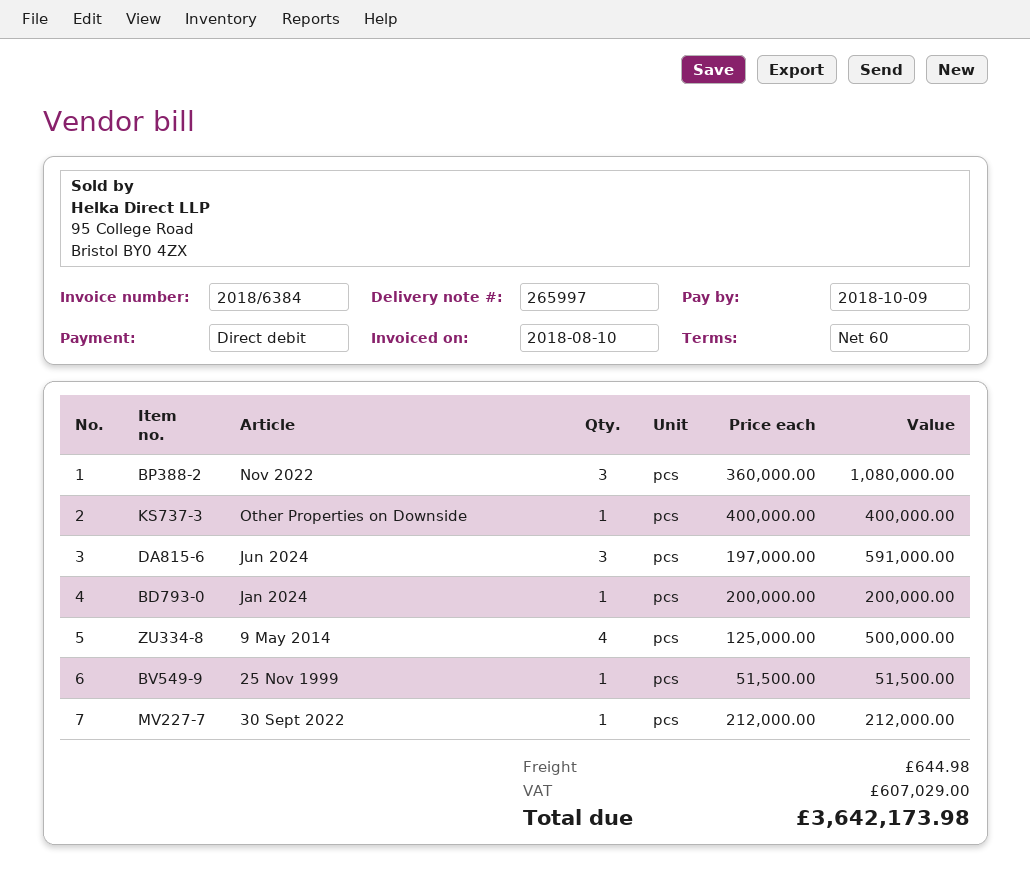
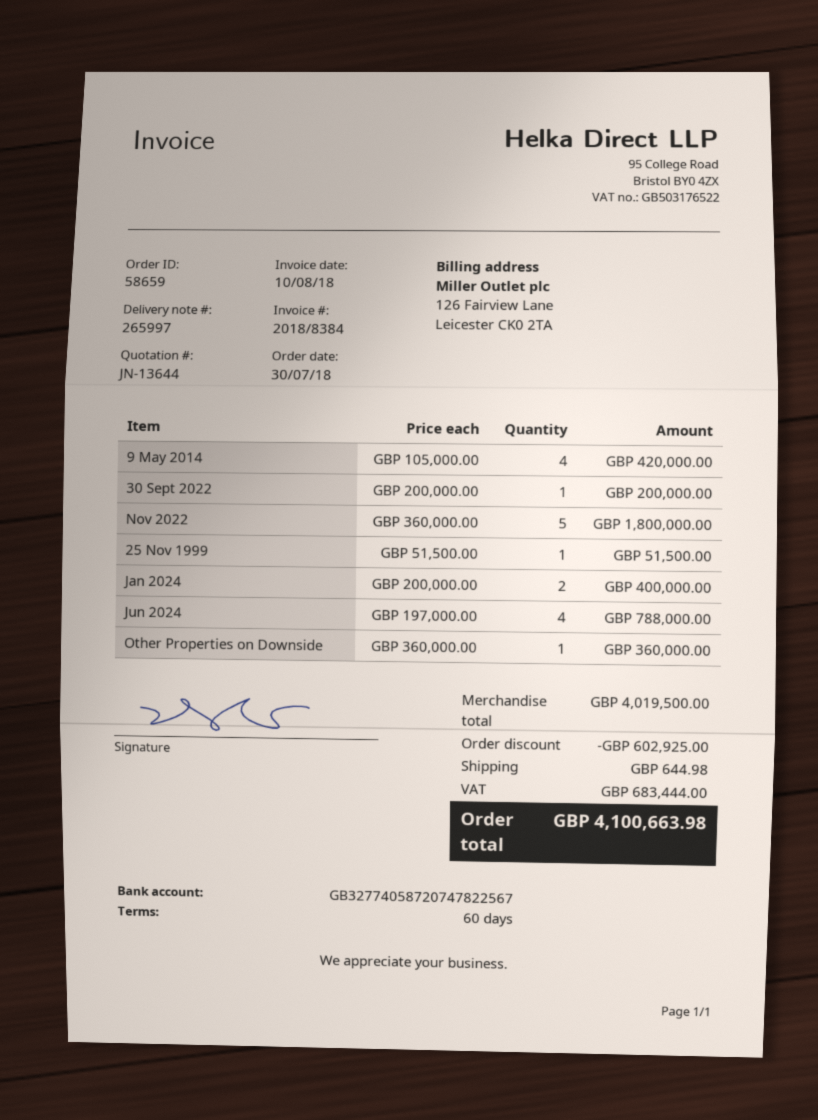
invoice number: 2018/6384 -> 2018/8384
Nov 2022: 3 x 360000.00 = 1080000.00 -> 5 x 360000.00 = 1800000.00
Other Properties on Downside: 1 x 400000.00 = 400000.00 -> 1 x 360000.00 = 360000.00
Jun 2024: 3 x 197000.00 = 591000.00 -> 4 x 197000.00 = 788000.00
Jan 2024: 1 x 200000.00 = 200000.00 -> 2 x 200000.00 = 400000.00
9 May 2014: 4 x 125000.00 = 500000.00 -> 4 x 105000.00 = 420000.00
30 Sept 2022: 1 x 212000.00 = 212000.00 -> 1 x 200000.00 = 200000.00
discount: none -> 602925.00
tax: 607029.00 -> 683444.00
total: 3642173.98 -> 4100663.98

